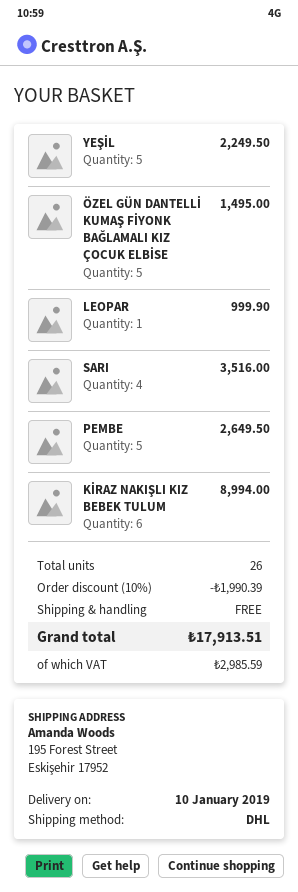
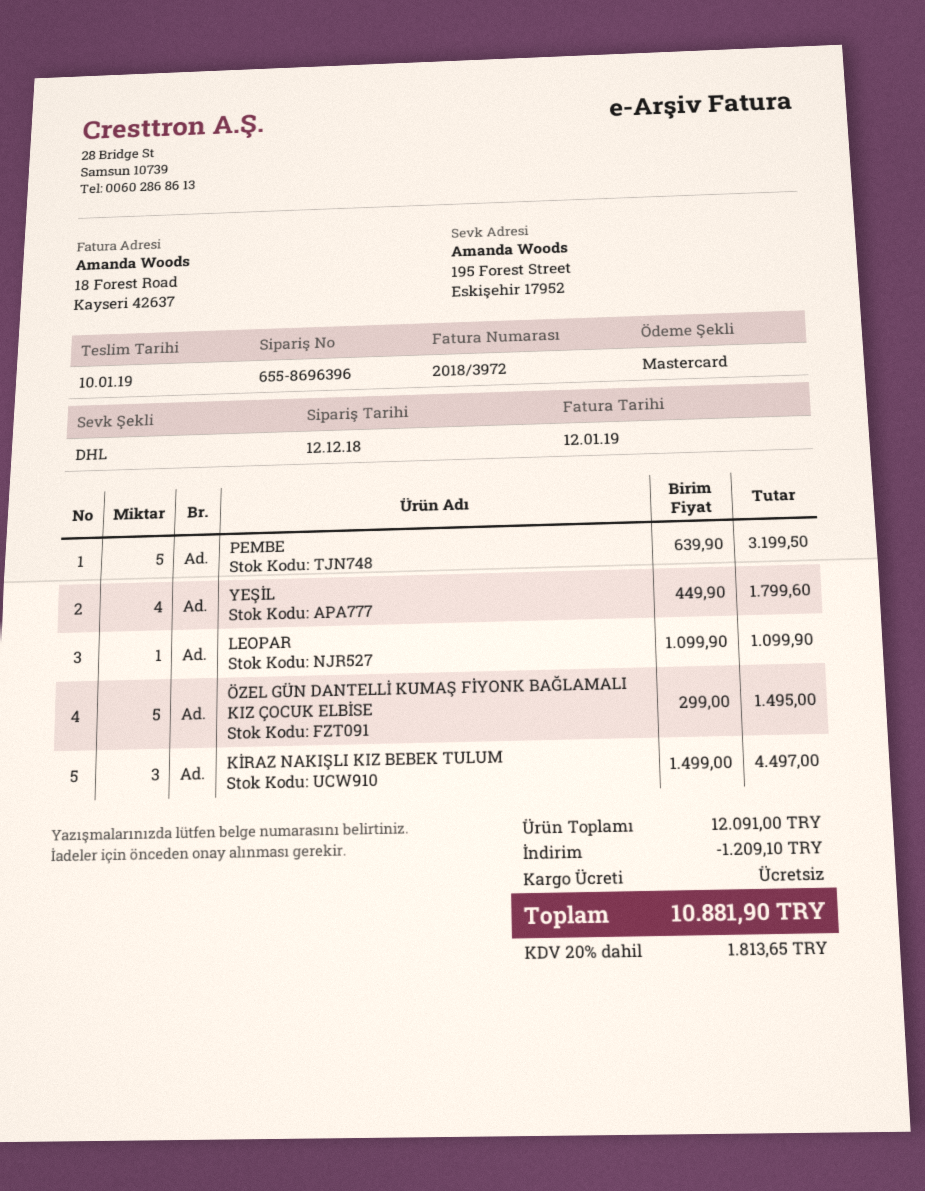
YEŞİL: 5 for 2249.50 -> 4 for 1799.60
LEOPAR: 1 for 999.90 -> 1 for 1099.90
SARI: 4 for 3516.00 -> none
PEMBE: 5 for 2649.50 -> 5 for 3199.50
KİRAZ NAKIŞLI KIZ BEBEK TULUM: 6 for 8994.00 -> 3 for 4497.00
discount: 1990.39 -> 1209.10
tax: 2985.59 -> 1813.65
total: 17913.51 -> 10881.90

